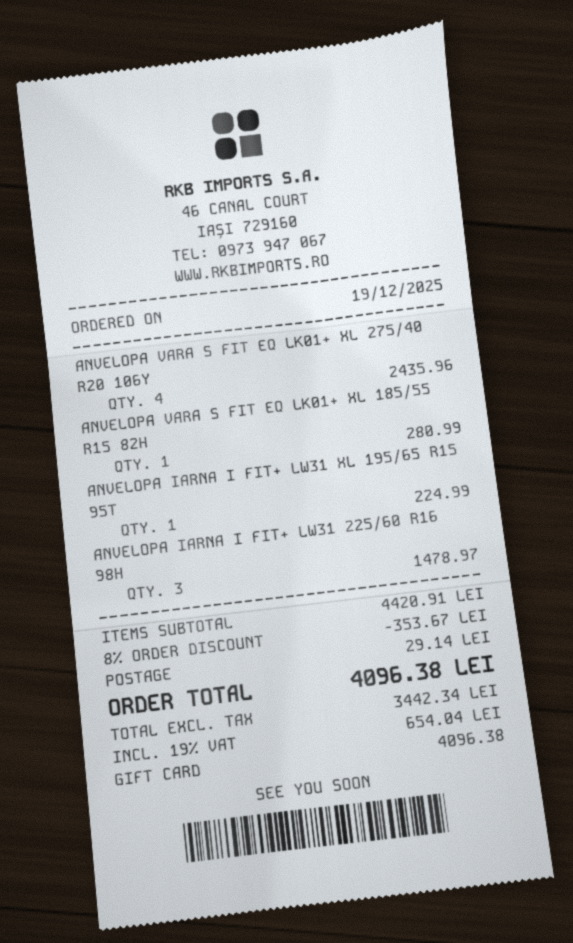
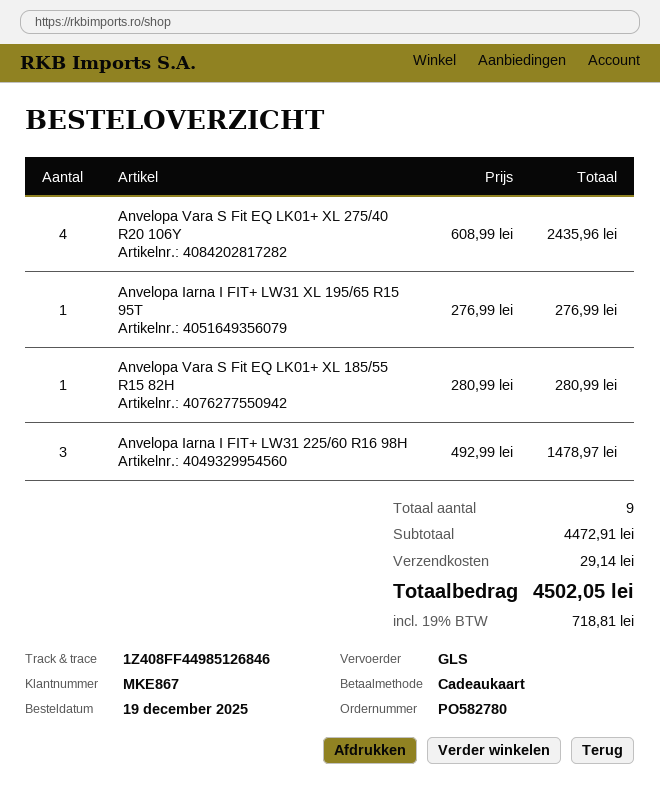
ANVELOPA IARNA I FIT+ LW31 XL 195/65 R15 95T: 1 for 224.99 -> 1 for 276.99
subtotal: 4420.91 -> 4472.91
discount: 8% = 353.67 -> none
tax: 19% = 654.04 -> 19% = 718.81
total: 4096.38 -> 4502.05

